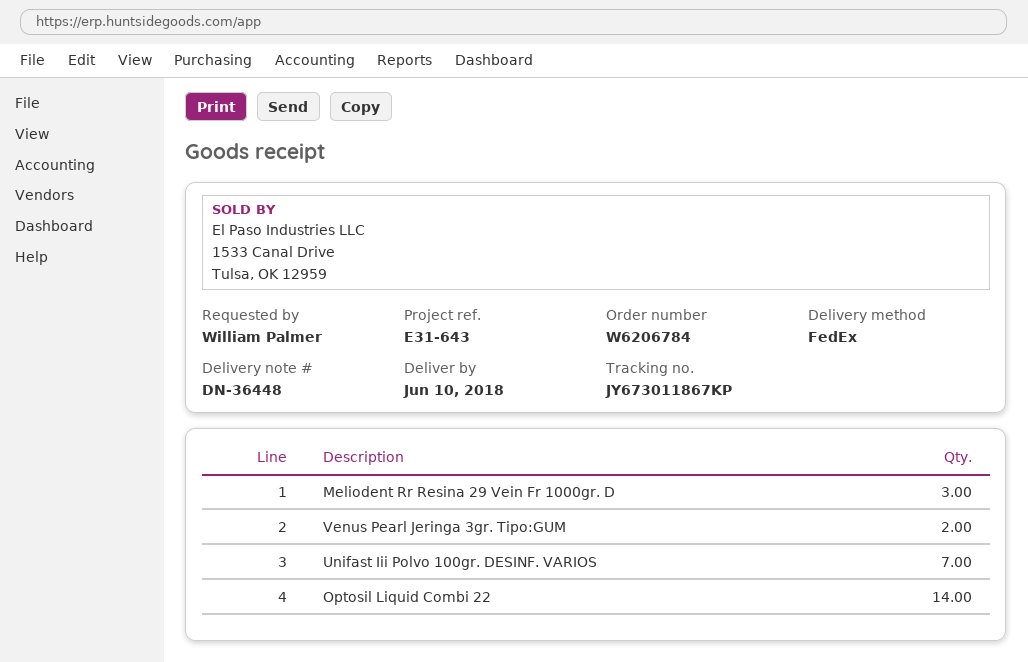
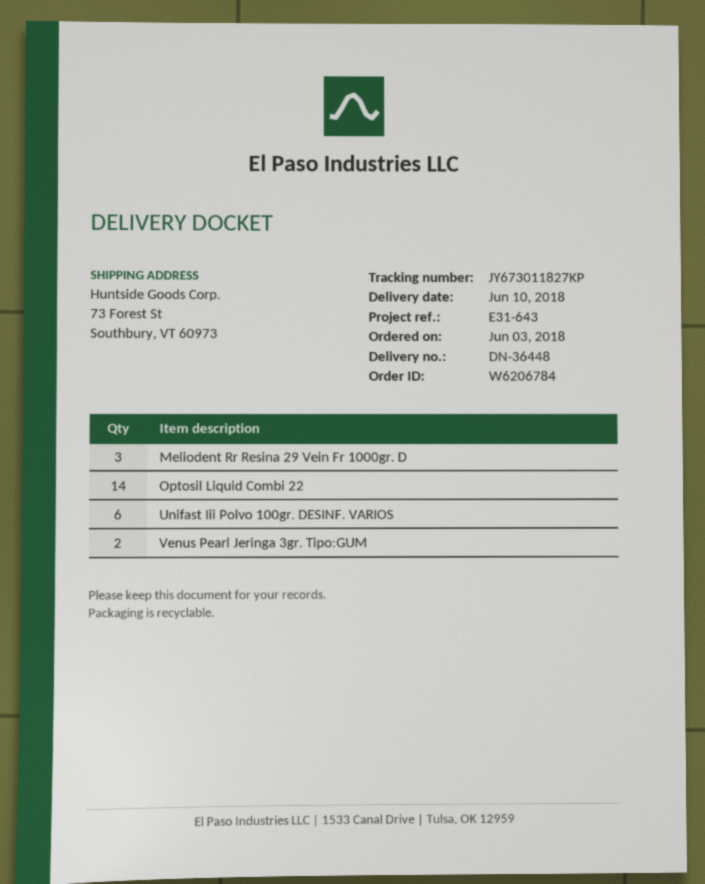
tracking number: JY673011867KP -> JY673011827KP
Unifast Iii Polvo 100gr. DESINF. VARIOS: 7 -> 6

